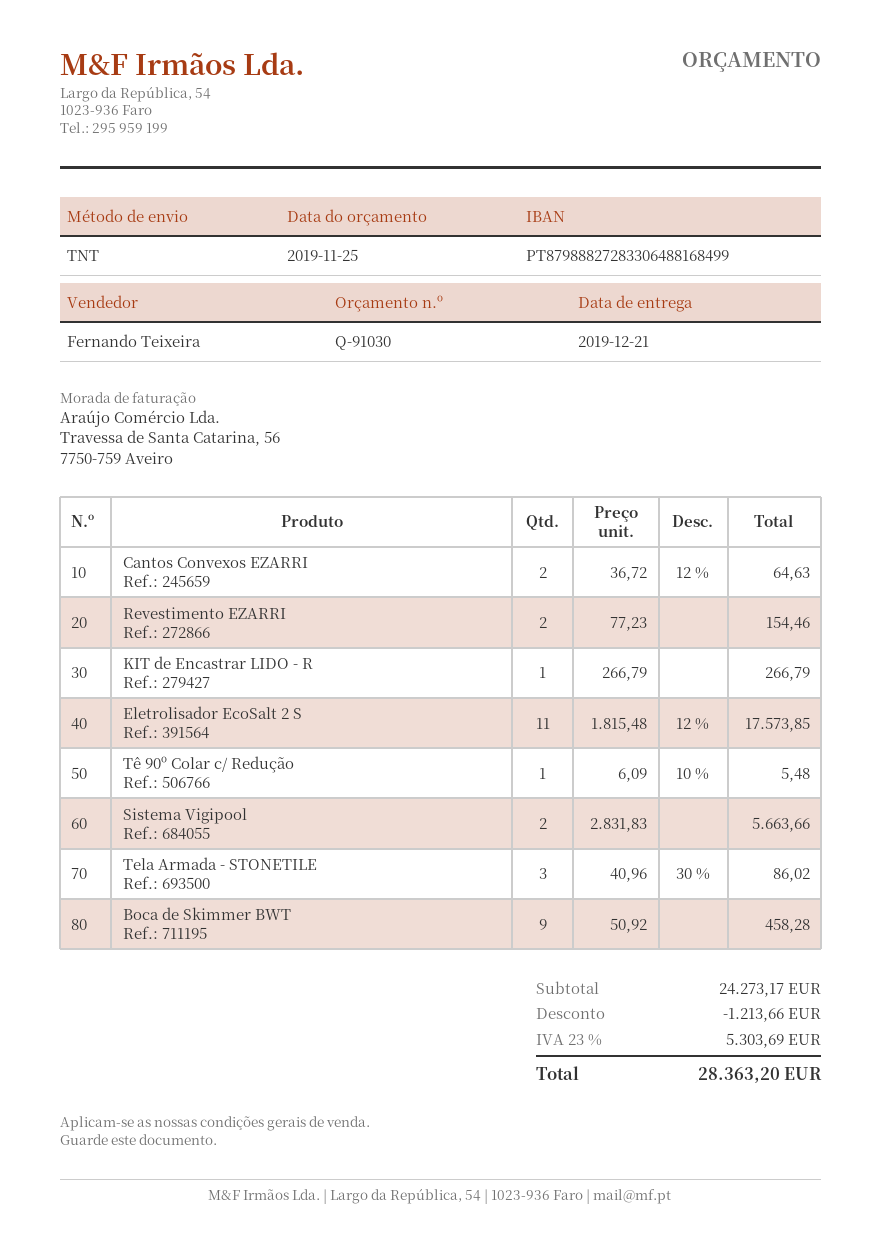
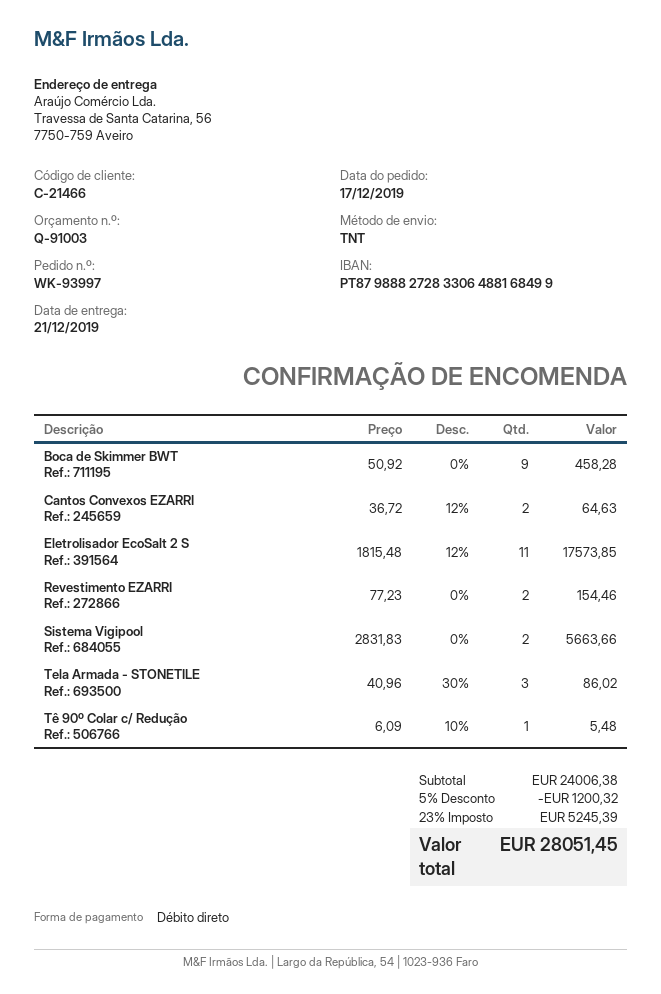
quote number: Q-91030 -> Q-91003
KIT de Encastrar LIDO - R: 1 x 266.79 = 266.79 -> none
subtotal: 24273.17 -> 24006.38
discount: 1213.66 -> 1200.32
tax: 23% = 5303.69 -> 23% = 5245.39
total: 28363.20 -> 28051.45

